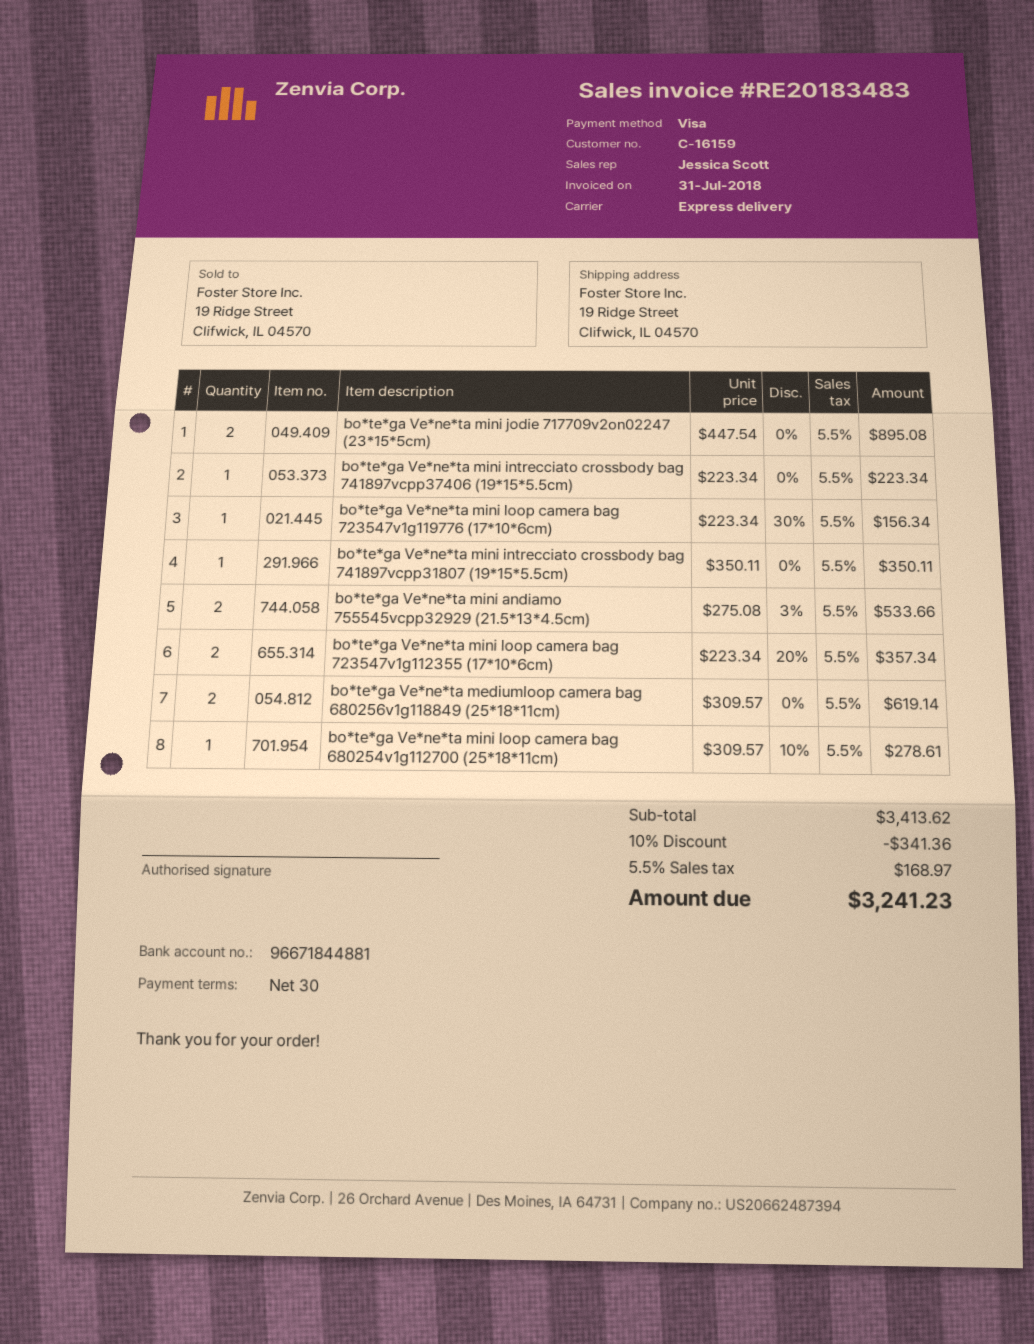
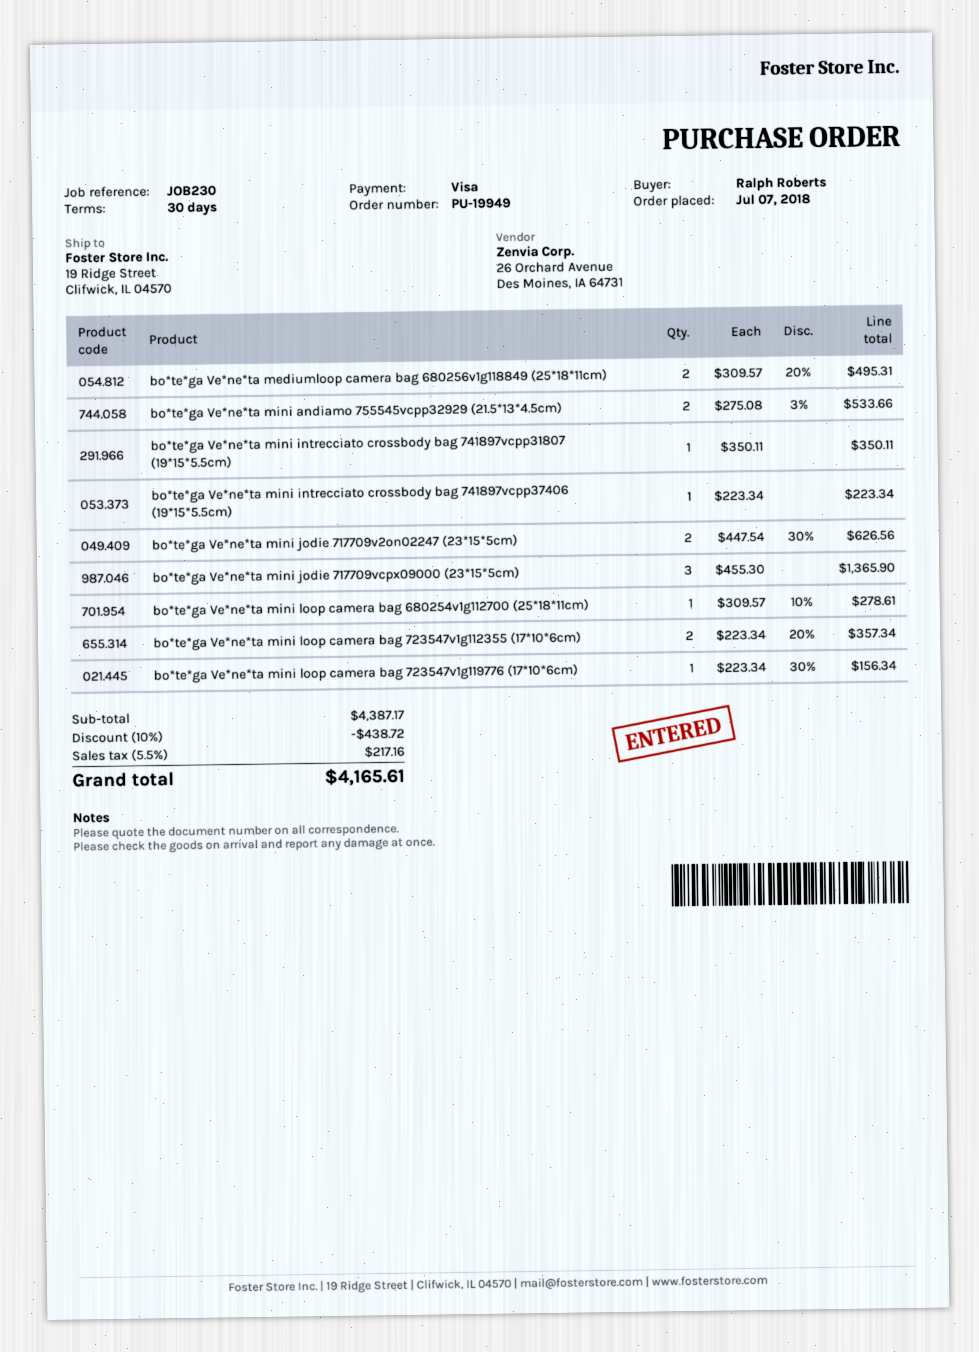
bo*te*ga Ve*ne*ta mini jodie 717709v2on02247 (23*15*5cm): 2 x 447.54 = 895.08 -> 2 x 447.54 - 30% = 626.56
bo*te*ga Ve*ne*ta mediumloop camera bag 680256v1g118849 (25*18*11cm): 2 x 309.57 = 619.14 -> 2 x 309.57 - 20% = 495.31
bo*te*ga Ve*ne*ta mini jodie 717709vcpx09000 (23*15*5cm): none -> 3 x 455.30 = 1365.90
subtotal: 3413.62 -> 4387.17
discount: 10% = 341.36 -> 10% = 438.72
tax: 5.5% = 168.97 -> 5.5% = 217.16
total: 3241.23 -> 4165.61

